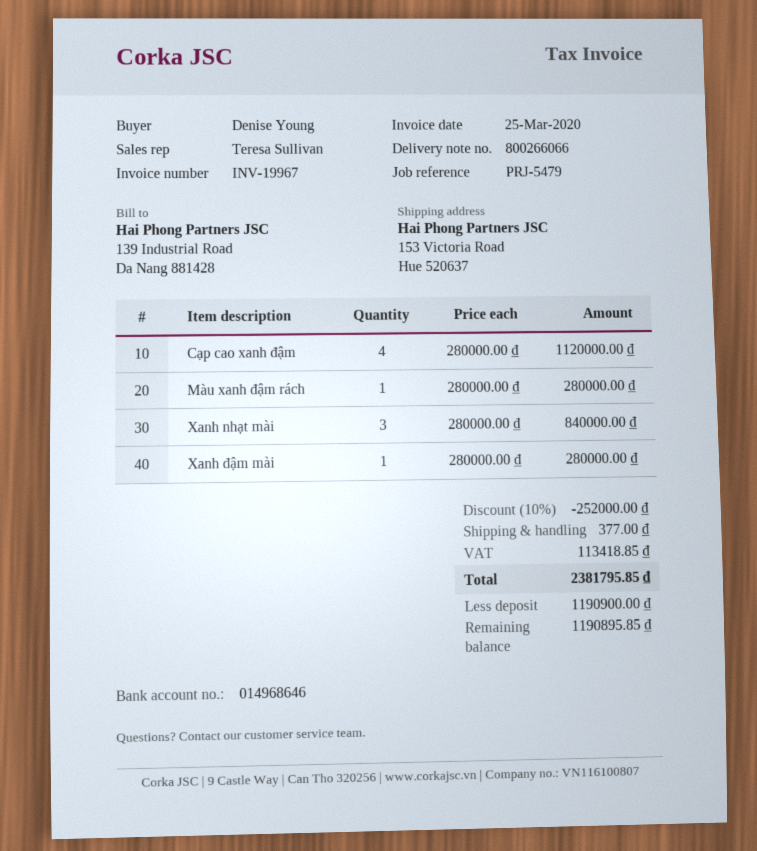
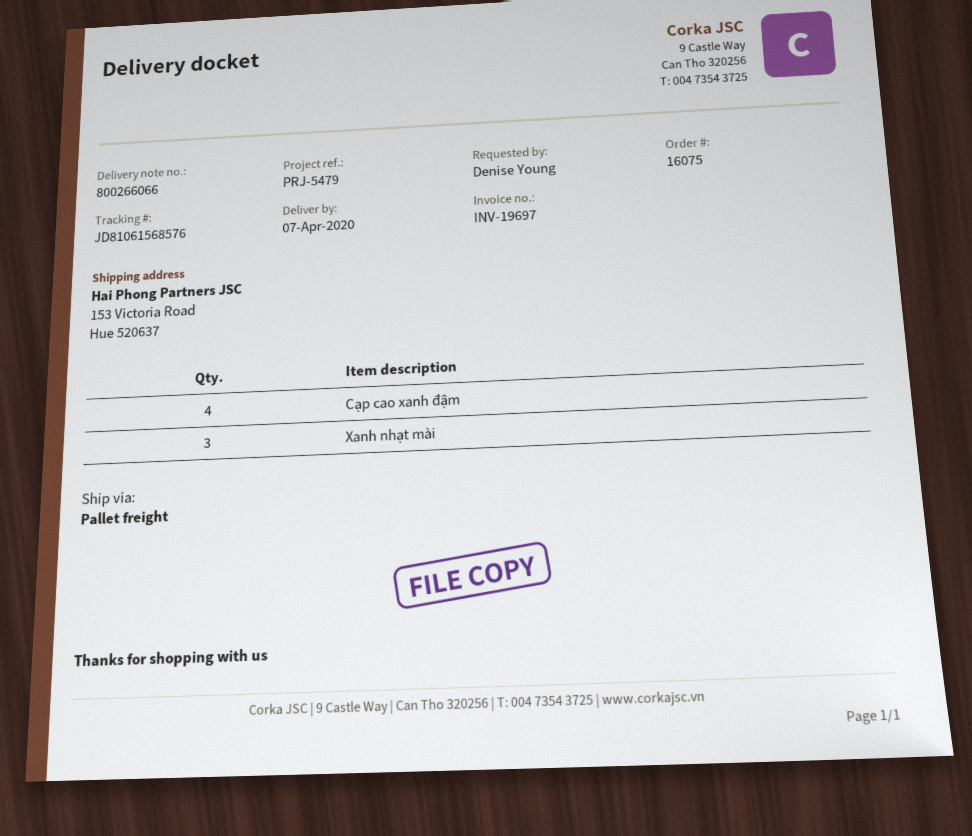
invoice number: INV-19967 -> INV-19697
Màu xanh đậm rách: 1 -> none
Xanh đậm mài: 1 -> none

